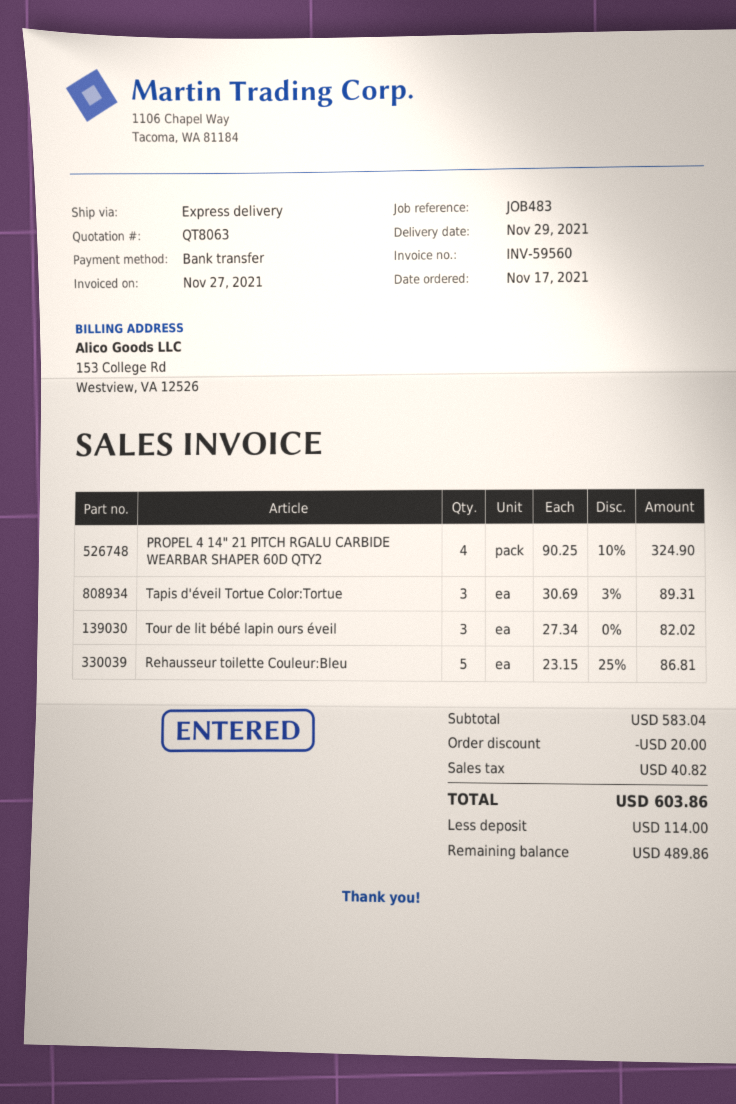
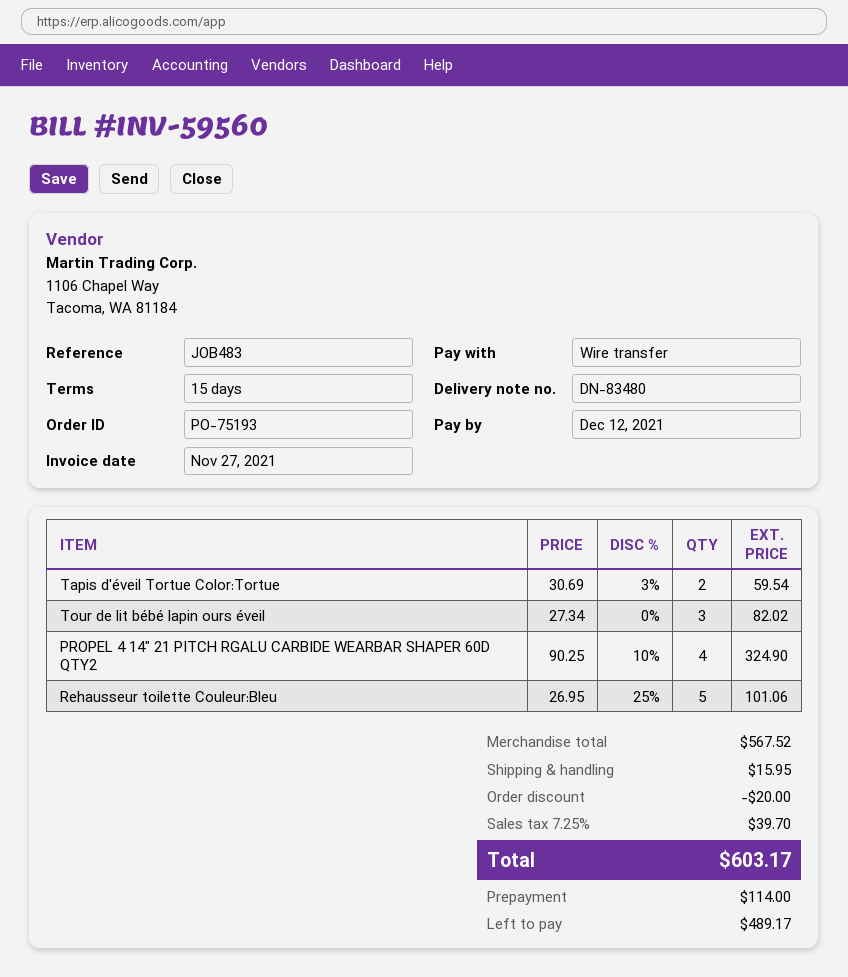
Tapis d'éveil Tortue Color:Tortue: 3 x 30.69 - 3% = 89.31 -> 2 x 30.69 - 3% = 59.54
Rehausseur toilette Couleur:Bleu: 5 x 23.15 - 25% = 86.81 -> 5 x 26.95 - 25% = 101.06
subtotal: 583.04 -> 567.52
shipping: none -> 15.95
tax: 40.82 -> 39.70
total: 603.86 -> 603.17
balance: 489.86 -> 489.17

